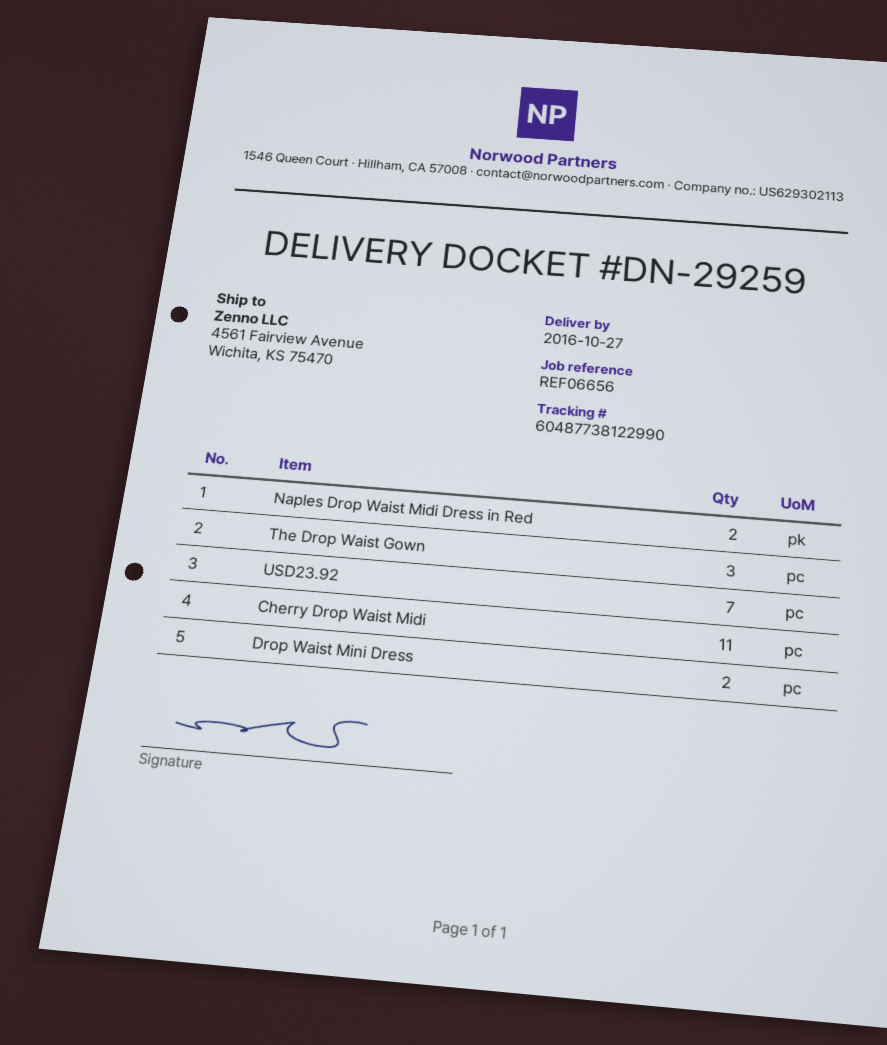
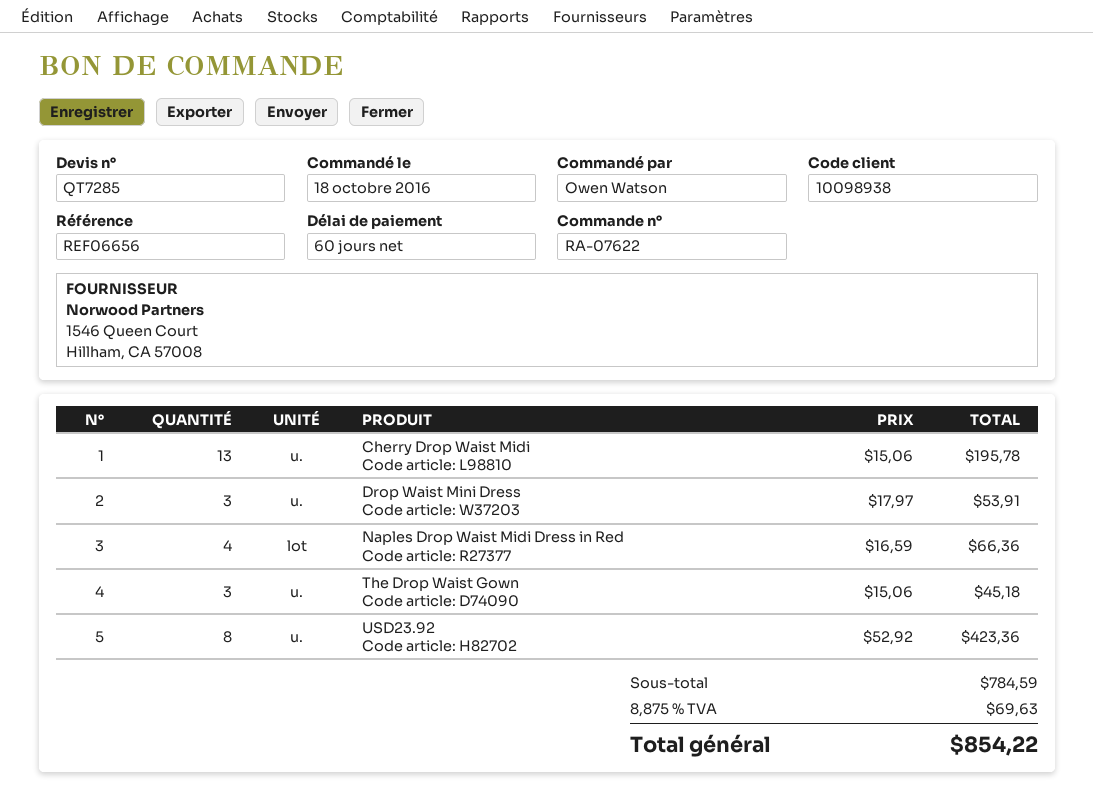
Naples Drop Waist Midi Dress in Red: 2 -> 4
USD23.92: 7 -> 8
Cherry Drop Waist Midi: 11 -> 13
Drop Waist Mini Dress: 2 -> 3

